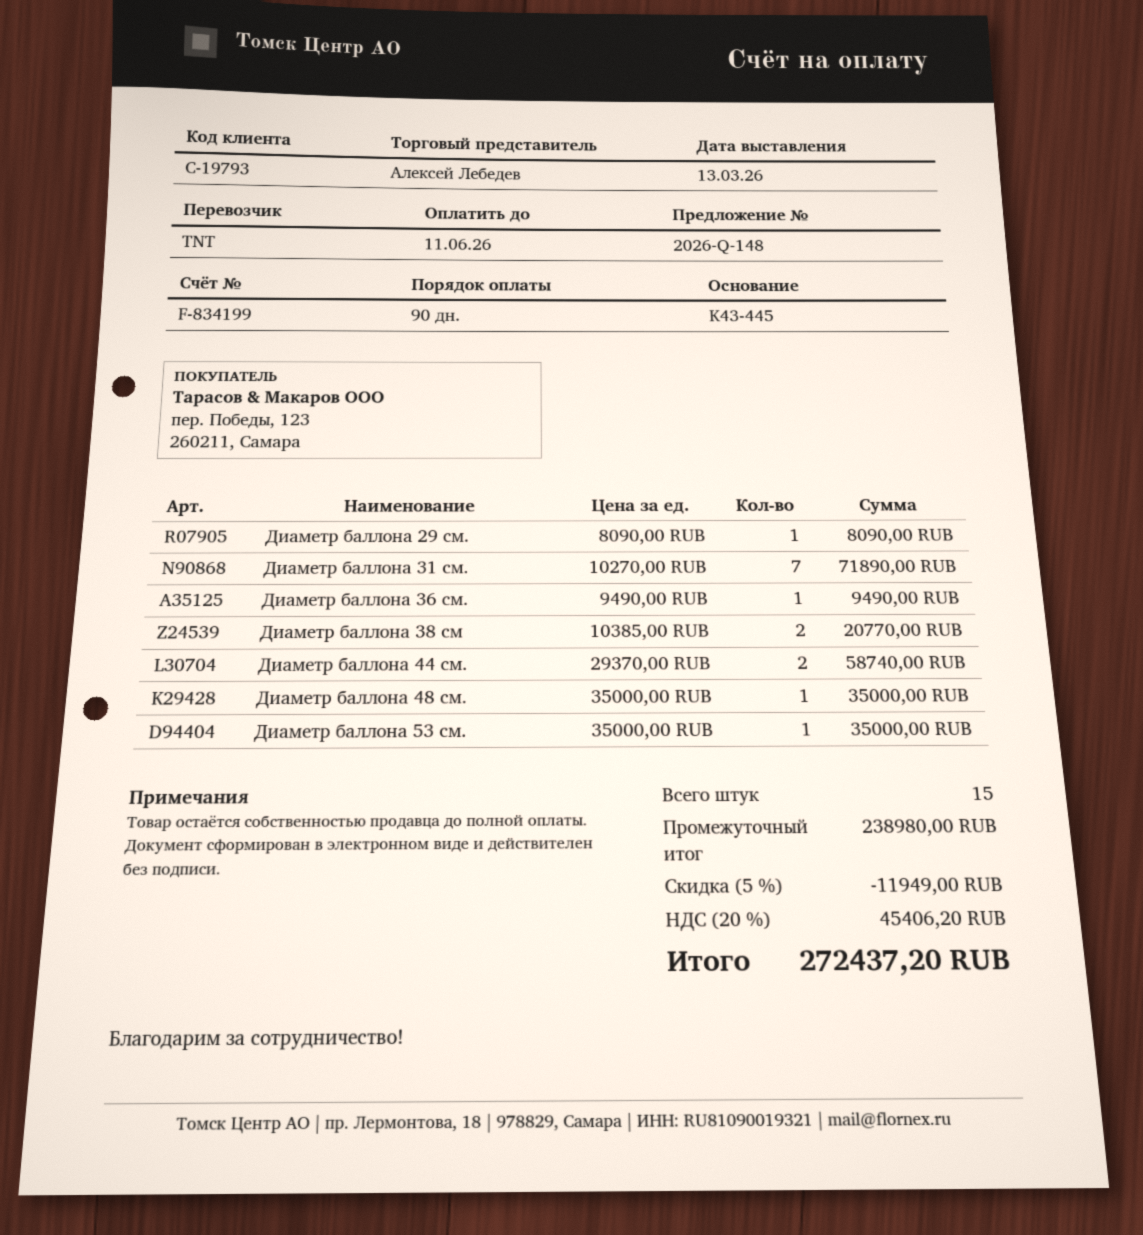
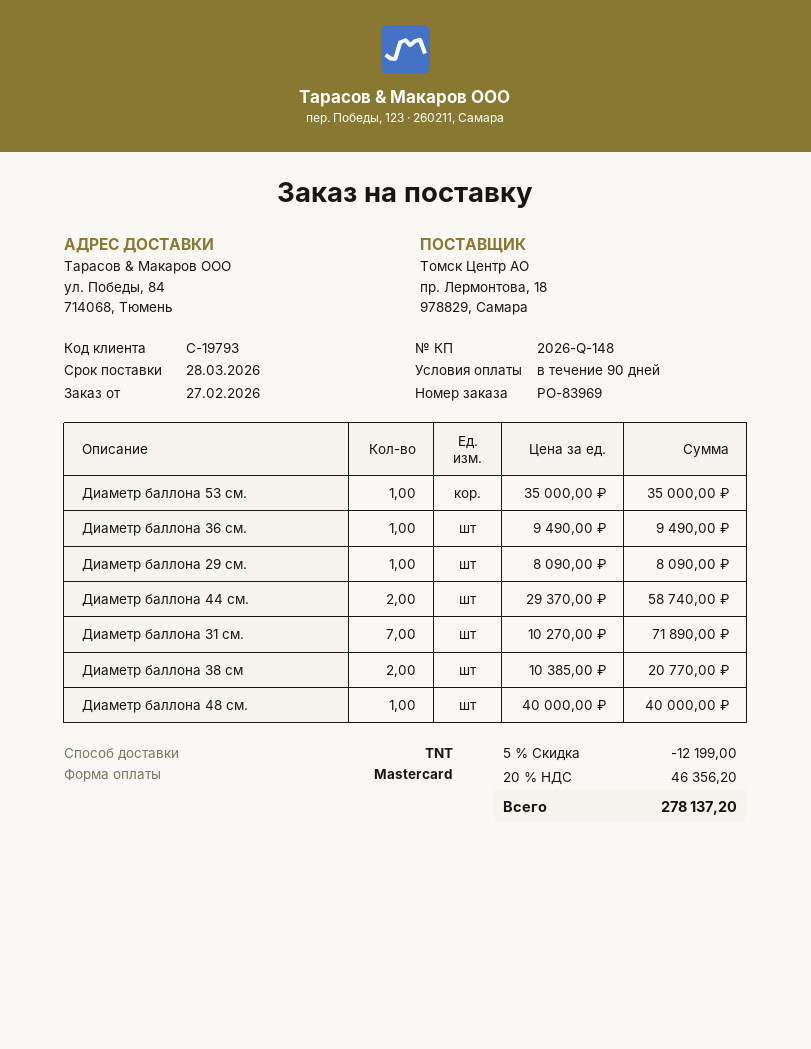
Диаметр баллона 48 см.: 1 x 35000.00 = 35000.00 -> 1 x 40000.00 = 40000.00
discount: 5% = 11949.00 -> 5% = 12199.00
tax: 20% = 45406.20 -> 20% = 46356.20
total: 272437.20 -> 278137.20

